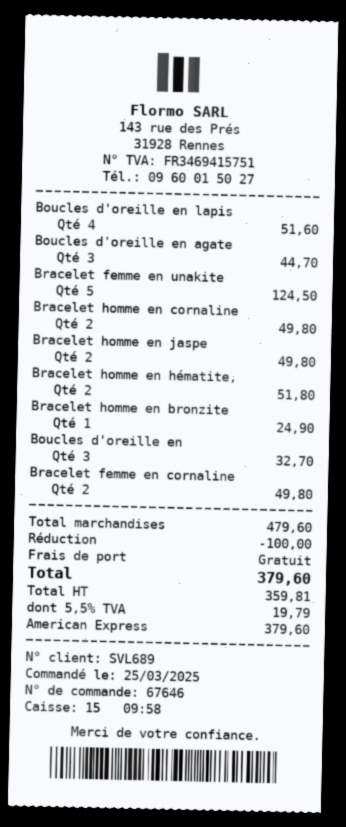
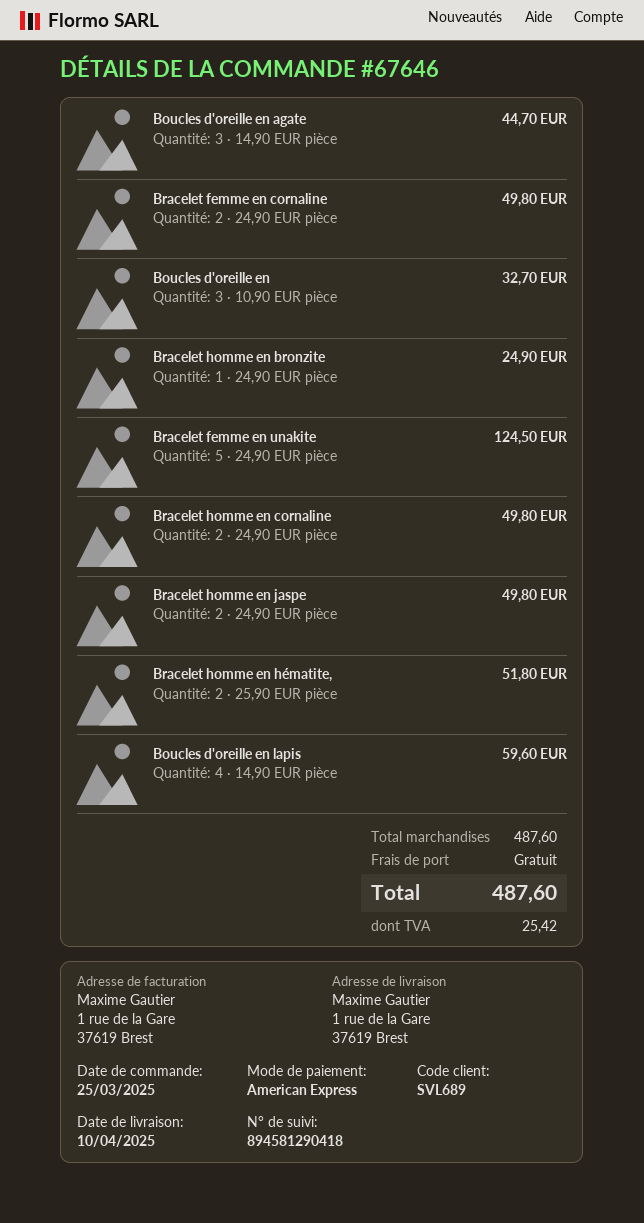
Boucles d'oreille en lapis: 4 for 51.60 -> 4 for 59.60
subtotal: 479.60 -> 487.60
discount: 100.00 -> none
tax: 19.79 -> 25.42
total: 379.60 -> 487.60

